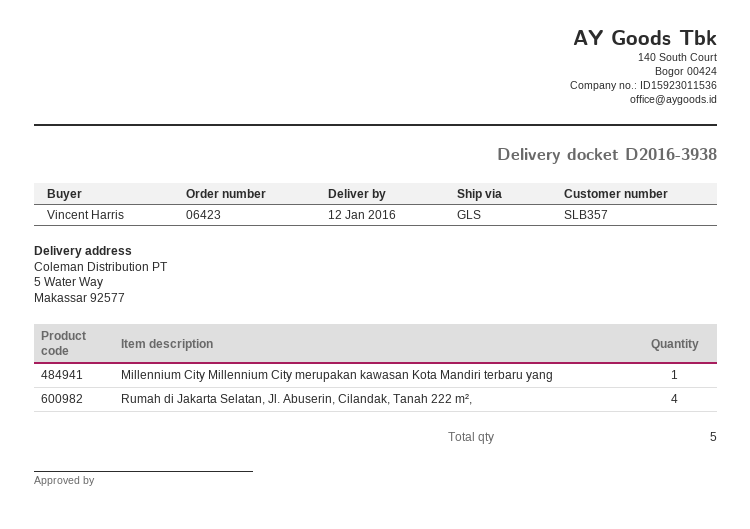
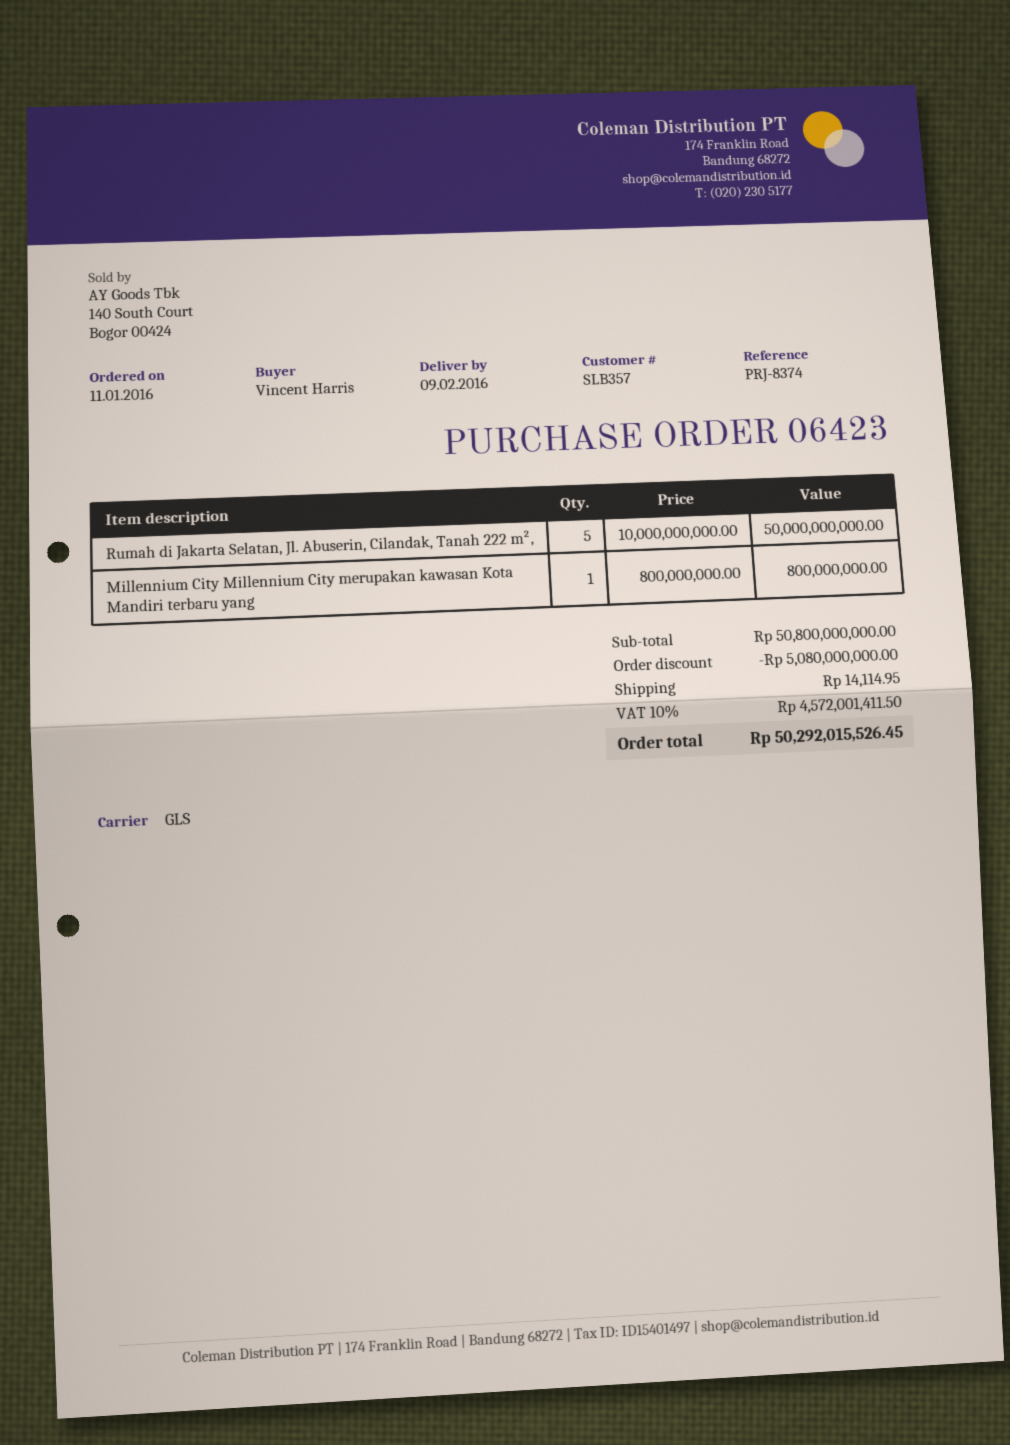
delivery date: 2016-01-12 -> 2016-02-09
Rumah di Jakarta Selatan, Jl. Abuserin, Cilandak, Tanah 222 m²,: 4 -> 5

